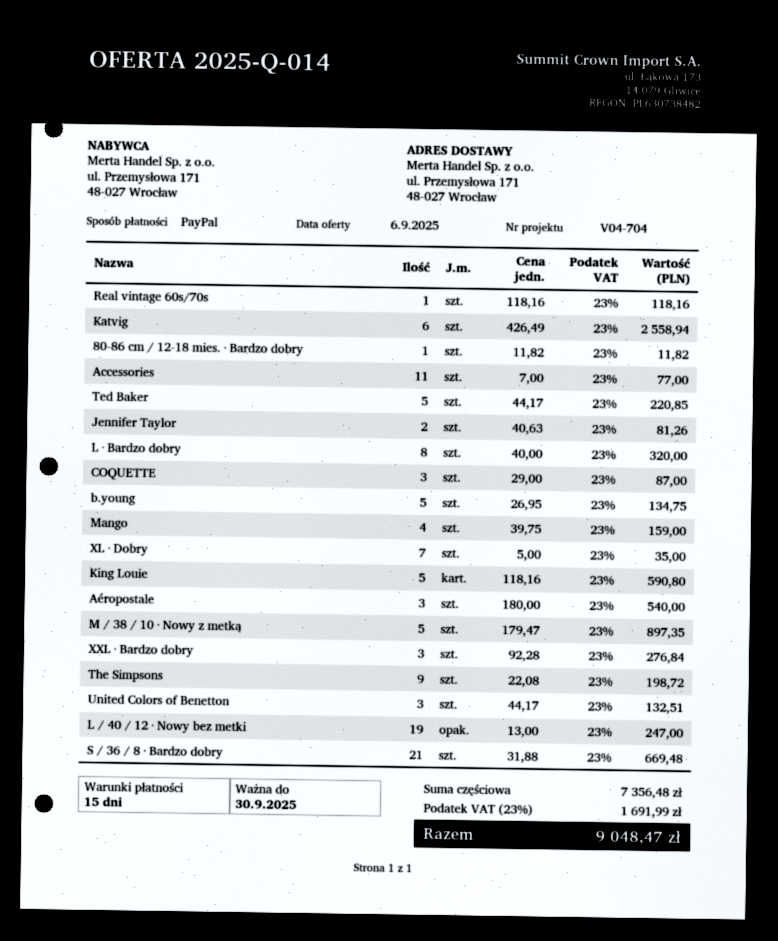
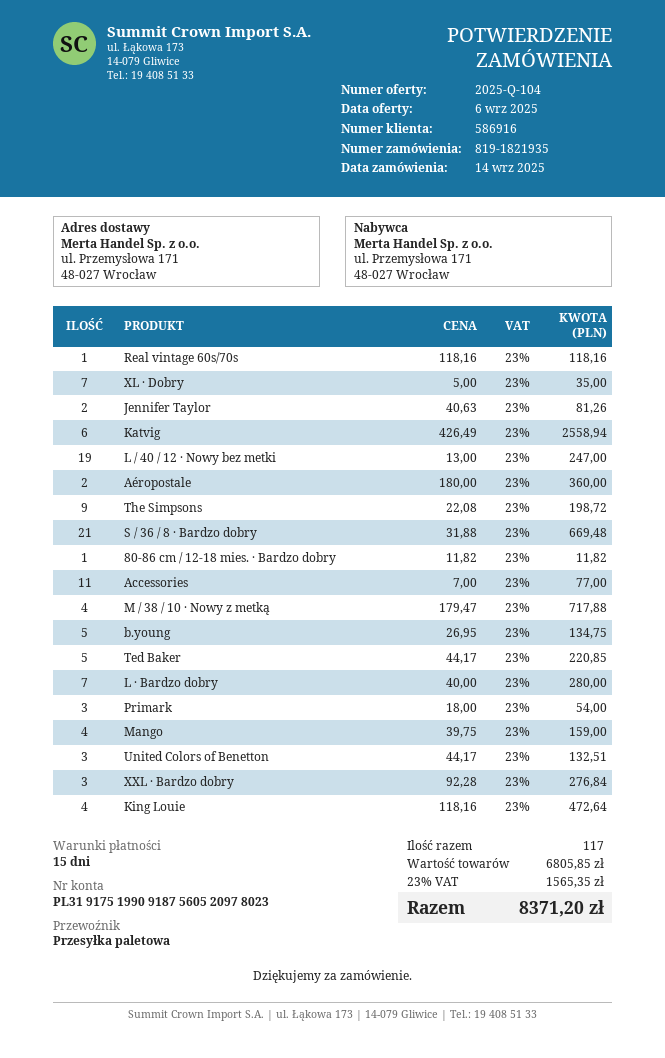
quote number: 2025-Q-014 -> 2025-Q-104
L · Bardzo dobry: 8 x 40.00 = 320.00 -> 7 x 40.00 = 280.00
COQUETTE: 3 x 29.00 = 87.00 -> none
King Louie: 5 x 118.16 = 590.80 -> 4 x 118.16 = 472.64
Aéropostale: 3 x 180.00 = 540.00 -> 2 x 180.00 = 360.00
M / 38 / 10 · Nowy z metką: 5 x 179.47 = 897.35 -> 4 x 179.47 = 717.88
Primark: none -> 3 x 18.00 = 54.00
subtotal: 7356.48 -> 6805.85
tax: 23% = 1691.99 -> 23% = 1565.35
total: 9048.47 -> 8371.20

